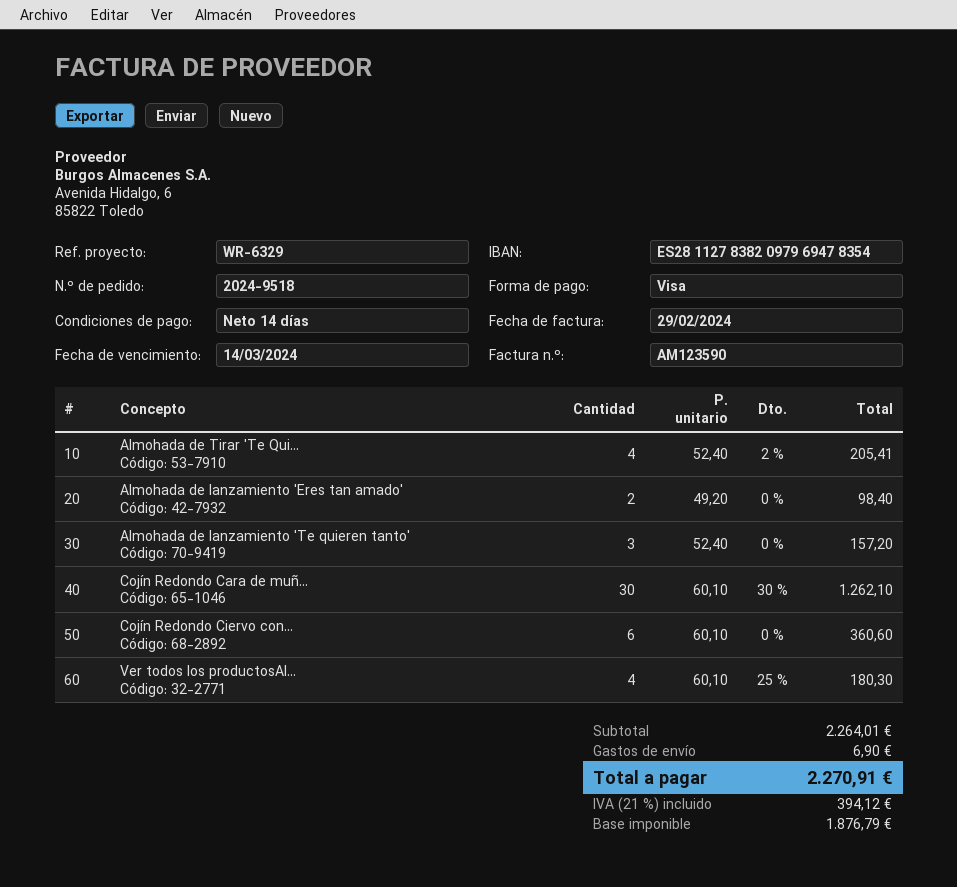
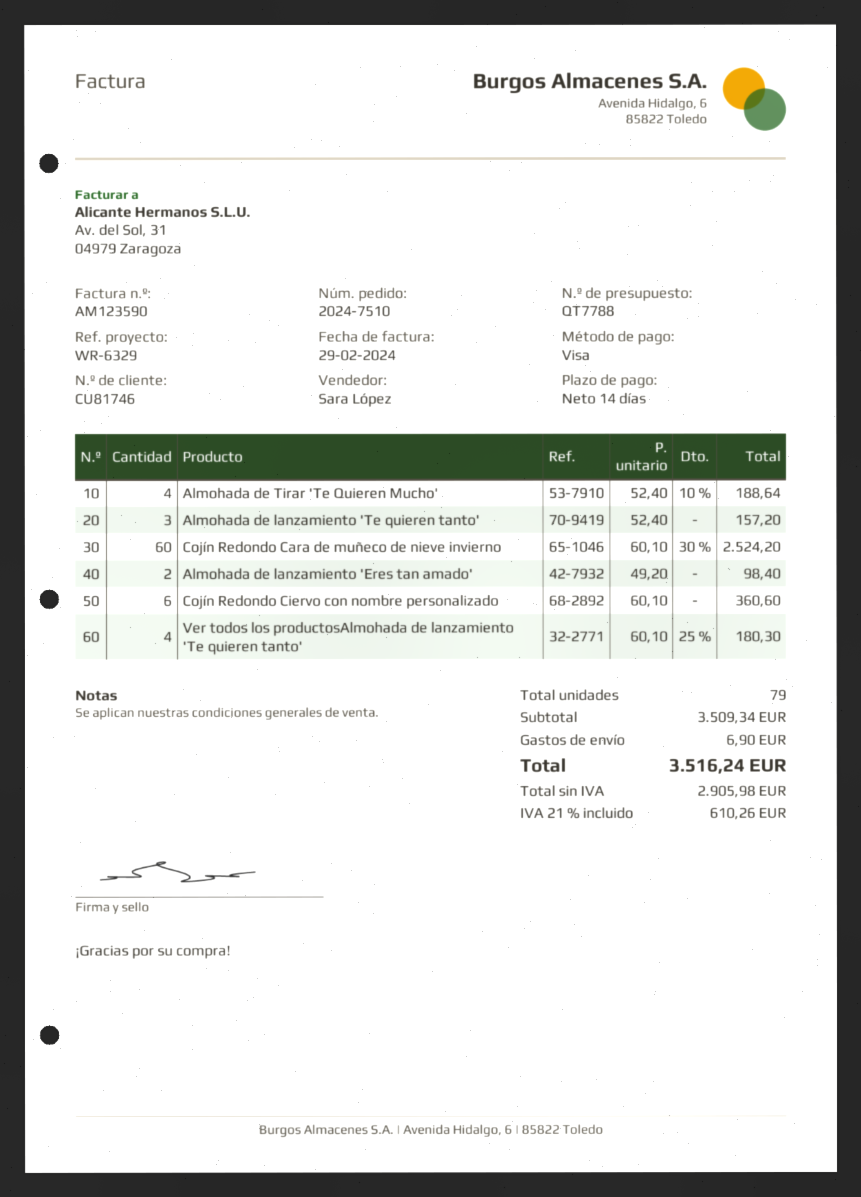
order number: 2024-9518 -> 2024-7510
Almohada de Tirar 'Te Qui...: 4 x 52.40 - 2% = 205.41 -> 4 x 52.40 - 10% = 188.64
Cojín Redondo Cara de muñ...: 30 x 60.10 - 30% = 1262.10 -> 60 x 60.10 - 30% = 2524.20
subtotal: 2264.01 -> 3509.34
net: 1876.79 -> 2905.98
tax: 21% = 394.12 -> 21% = 610.26
total: 2270.91 -> 3516.24

